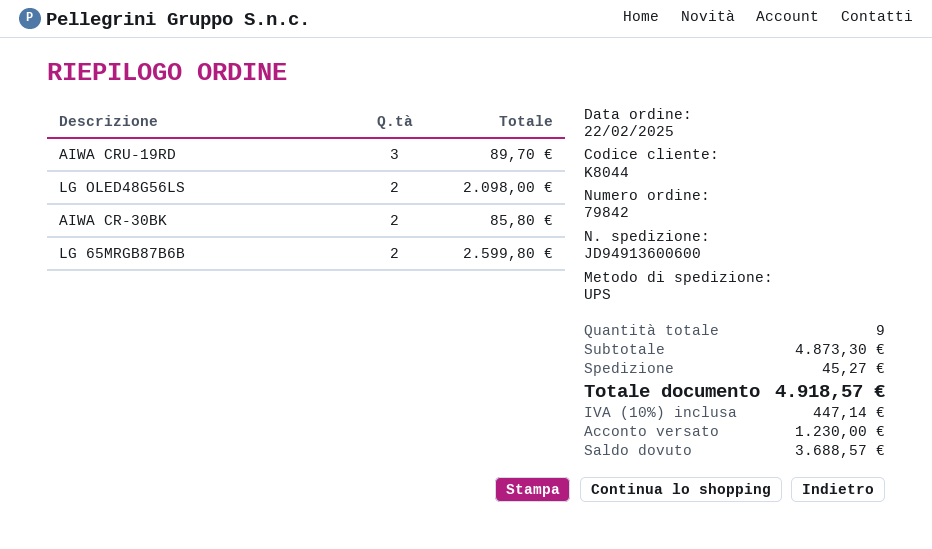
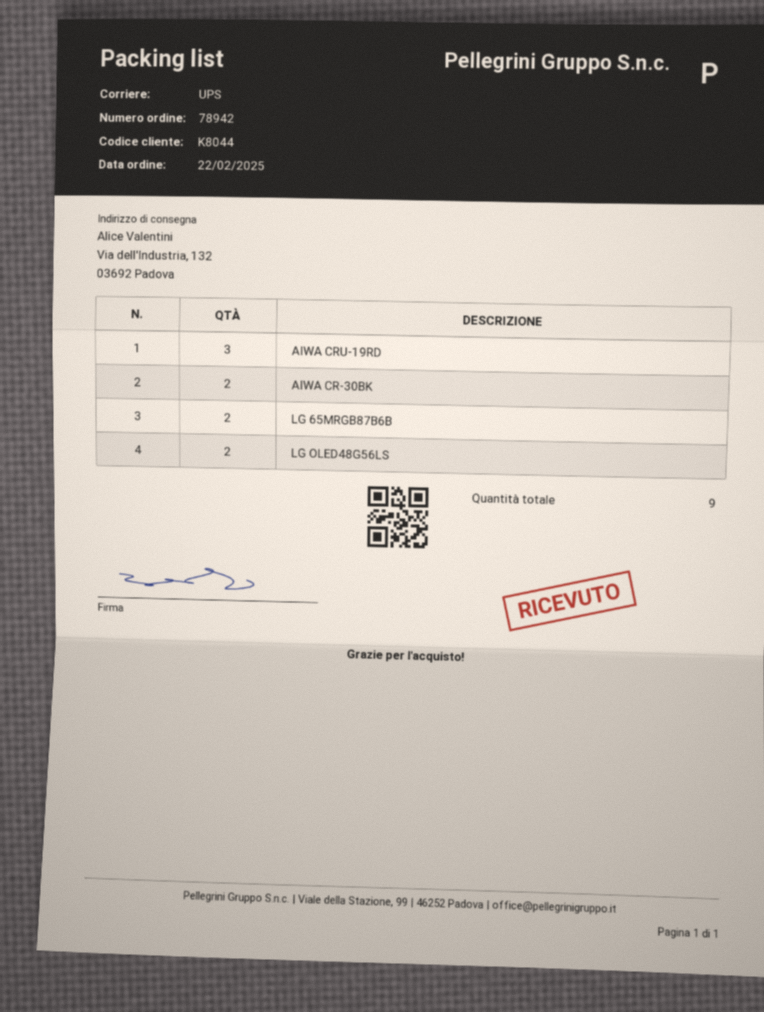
order number: 79842 -> 78942

